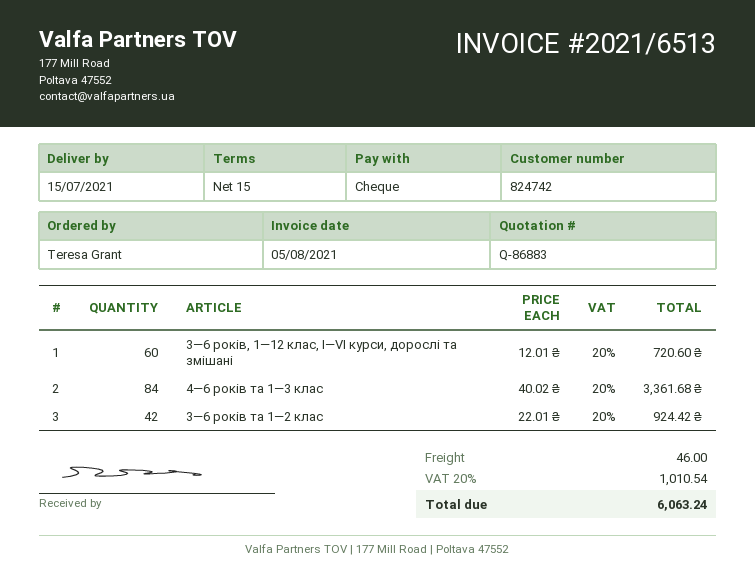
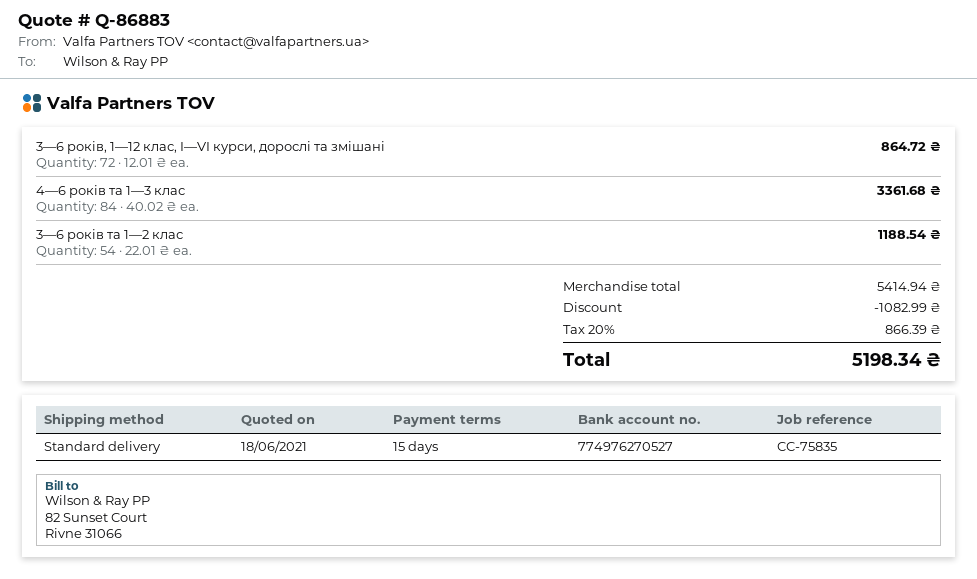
3—6 років, 1—12 клас, I—VI курси, дорослі та змішані: 60 x 12.01 = 720.60 -> 72 x 12.01 = 864.72
3—6 років та 1—2 клас: 42 x 22.01 = 924.42 -> 54 x 22.01 = 1188.54
discount: none -> 1082.99
shipping: 46.00 -> none
tax: 20% = 1010.54 -> 20% = 866.39
total: 6063.24 -> 5198.34

